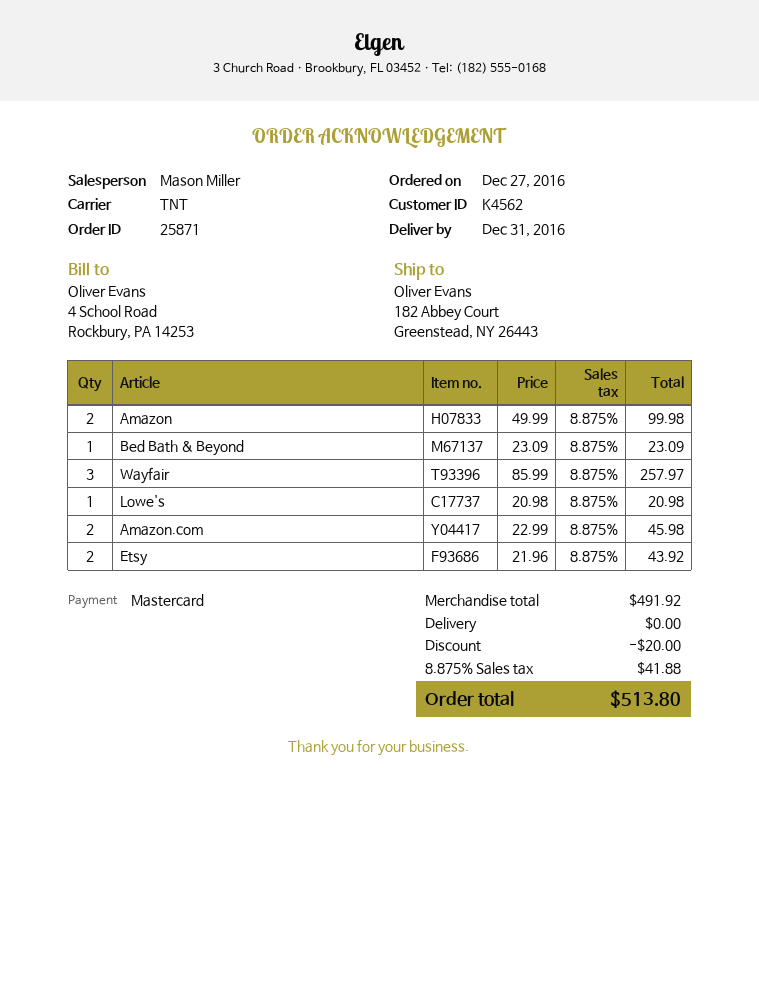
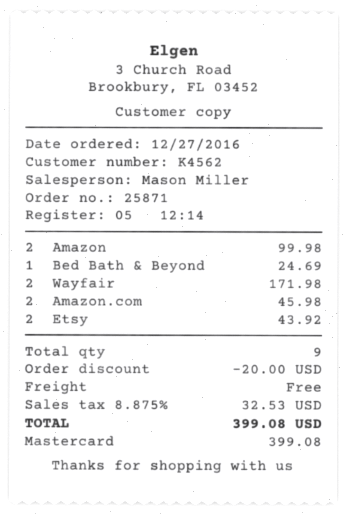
Bed Bath & Beyond: 1 for 23.09 -> 1 for 24.69
Wayfair: 3 for 257.97 -> 2 for 171.98
Lowe's: 1 for 20.98 -> none
tax: 8.875% = 41.88 -> 8.875% = 32.53
total: 513.80 -> 399.08

